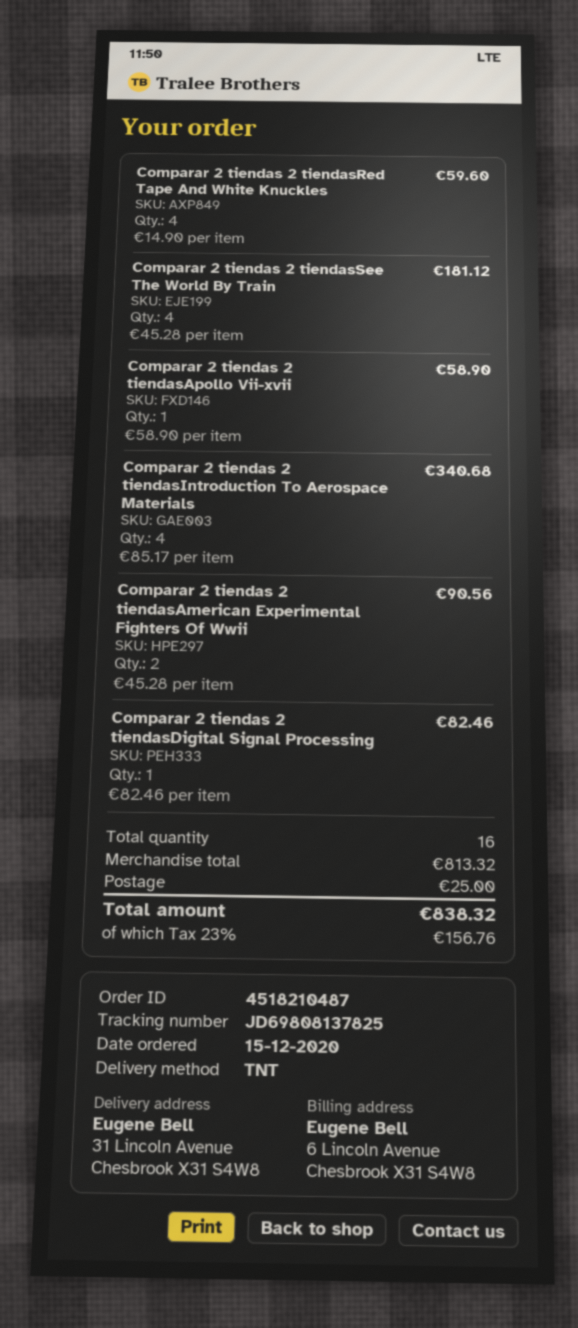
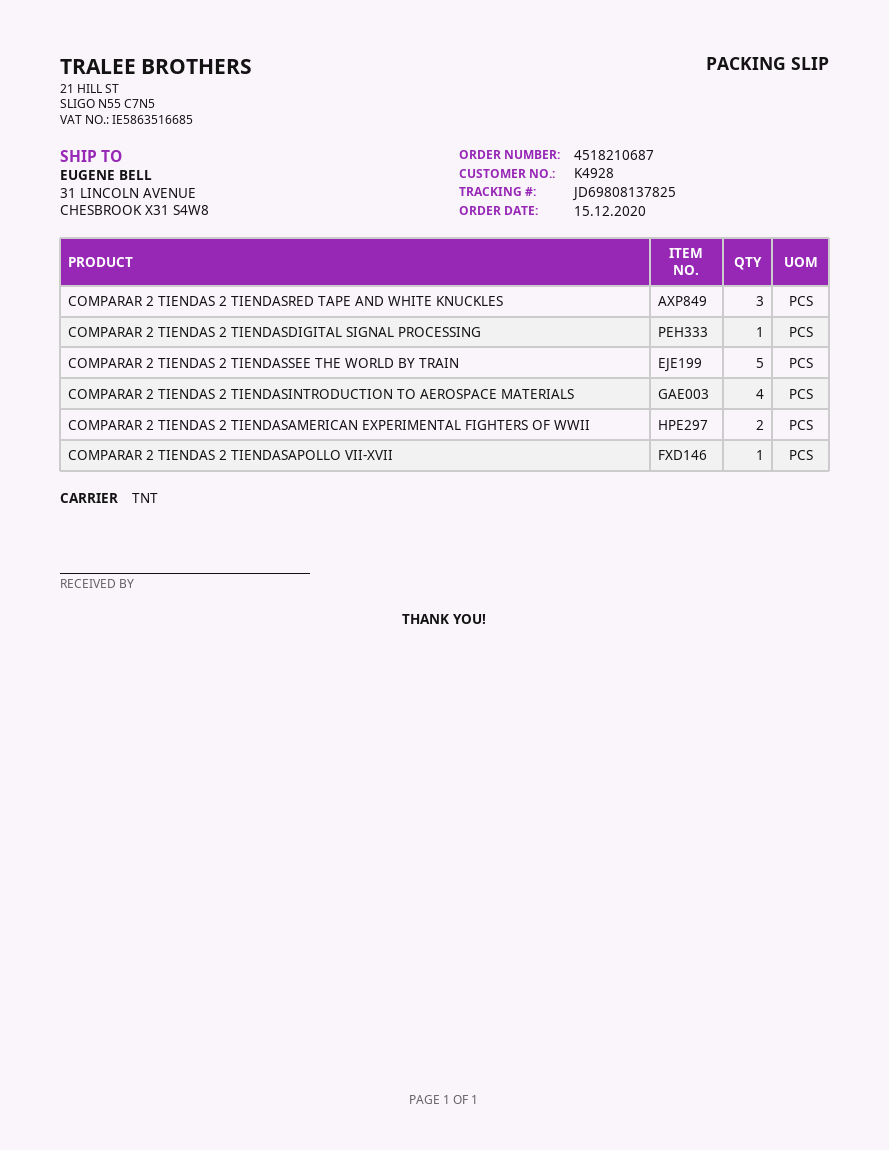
order number: 4518210487 -> 4518210687
Comparar 2 tiendas 2 tiendasRed Tape And White Knuckles: 4 -> 3
Comparar 2 tiendas 2 tiendasSee The World By Train: 4 -> 5

